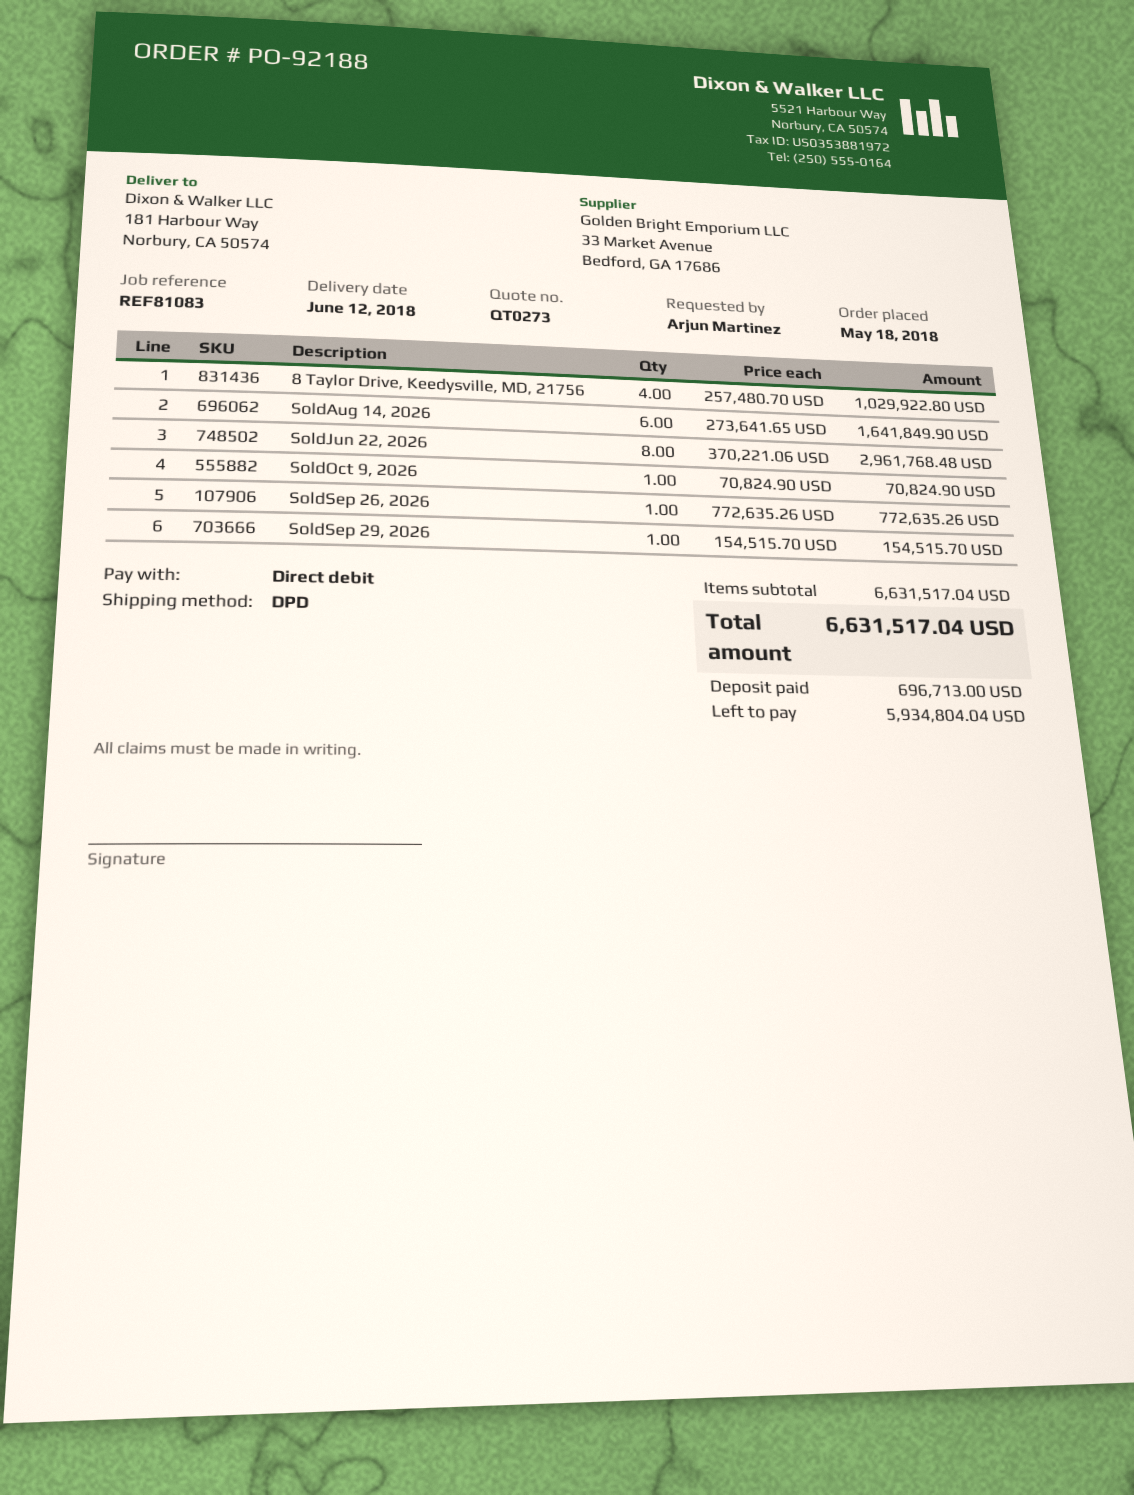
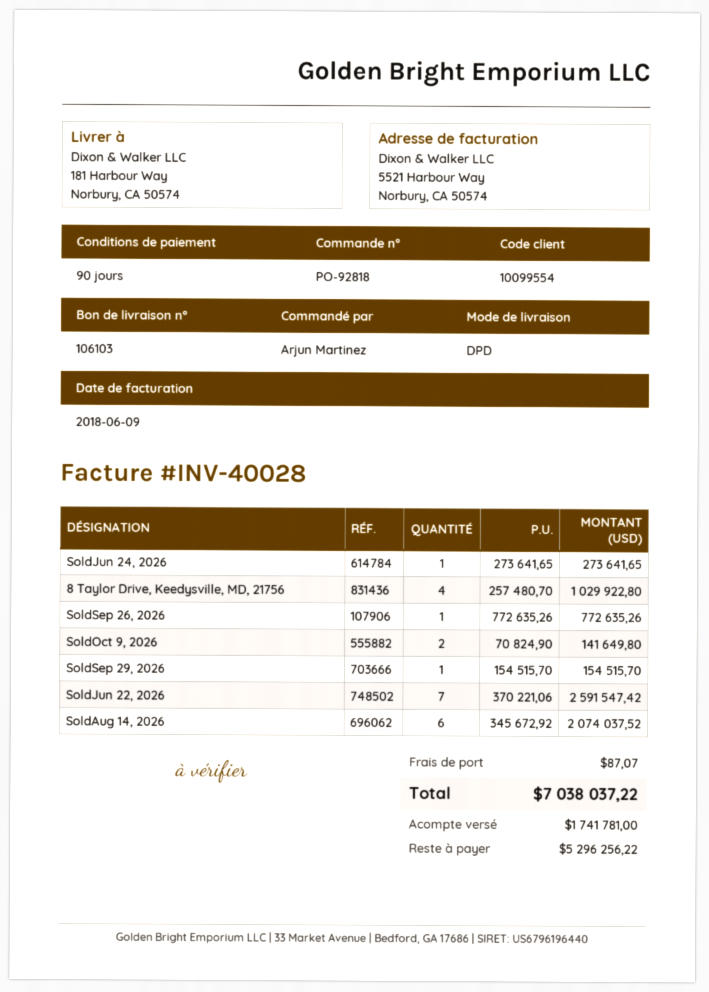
order number: PO-92188 -> PO-92818
SoldAug 14, 2026: 6 x 273641.65 = 1641849.90 -> 6 x 345672.92 = 2074037.52
SoldJun 22, 2026: 8 x 370221.06 = 2961768.48 -> 7 x 370221.06 = 2591547.42
SoldOct 9, 2026: 1 x 70824.90 = 70824.90 -> 2 x 70824.90 = 141649.80
SoldJun 24, 2026: none -> 1 x 273641.65 = 273641.65
shipping: none -> 87.07
total: 6631517.04 -> 7038037.22
deposit: 696713.00 -> 1741781.00
balance: 5934804.04 -> 5296256.22

